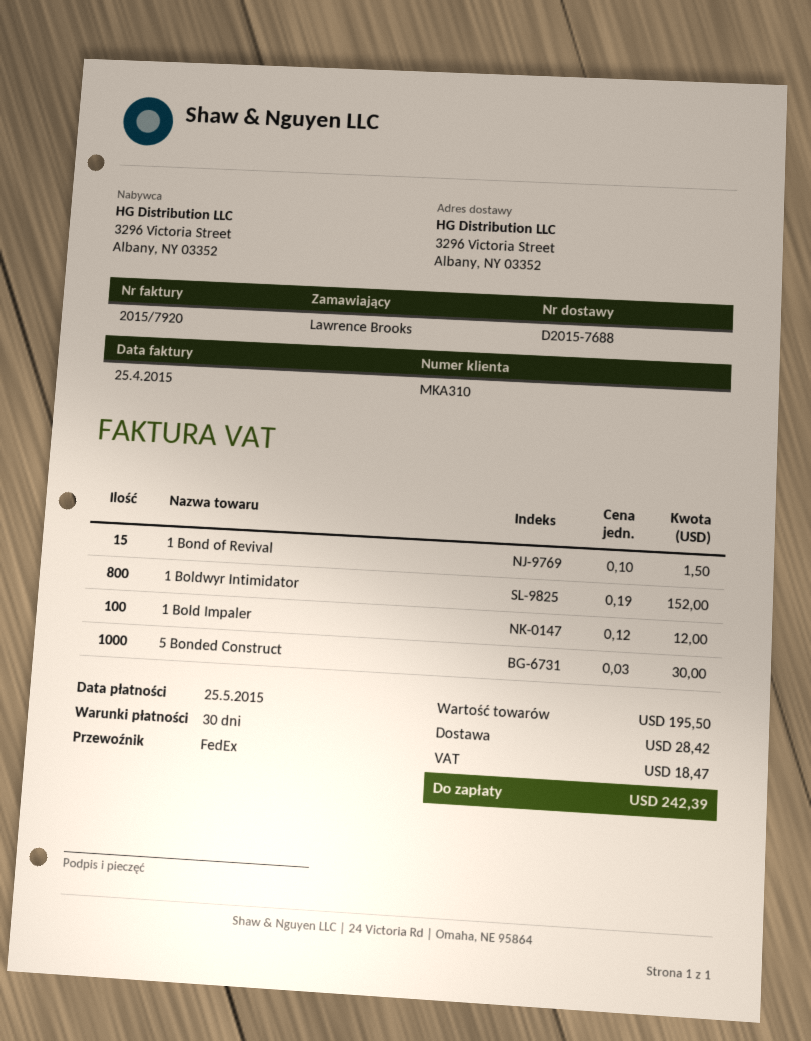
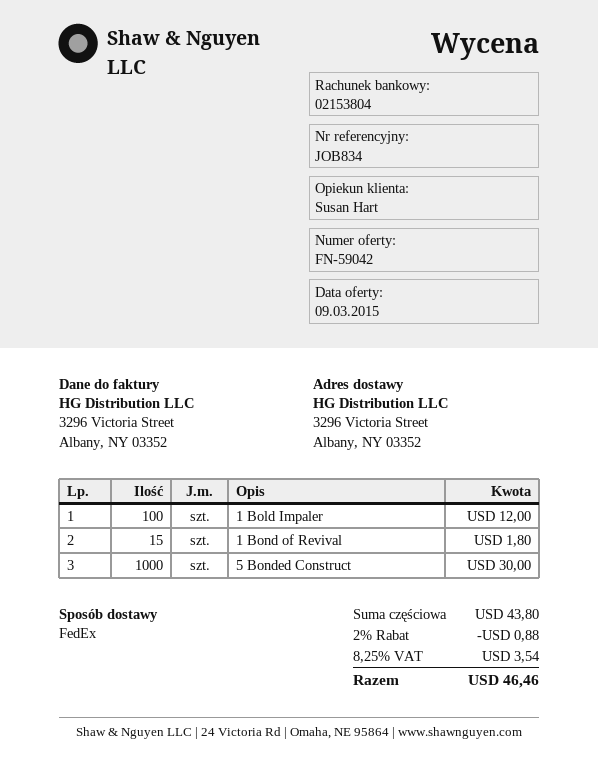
1 Bond of Revival: 15 for 1.50 -> 15 for 1.80
1 Boldwyr Intimidator: 800 for 152.00 -> none
subtotal: 195.50 -> 43.80
discount: none -> 2% = 0.88
shipping: 28.42 -> none
tax: 18.47 -> 3.54
total: 242.39 -> 46.46

